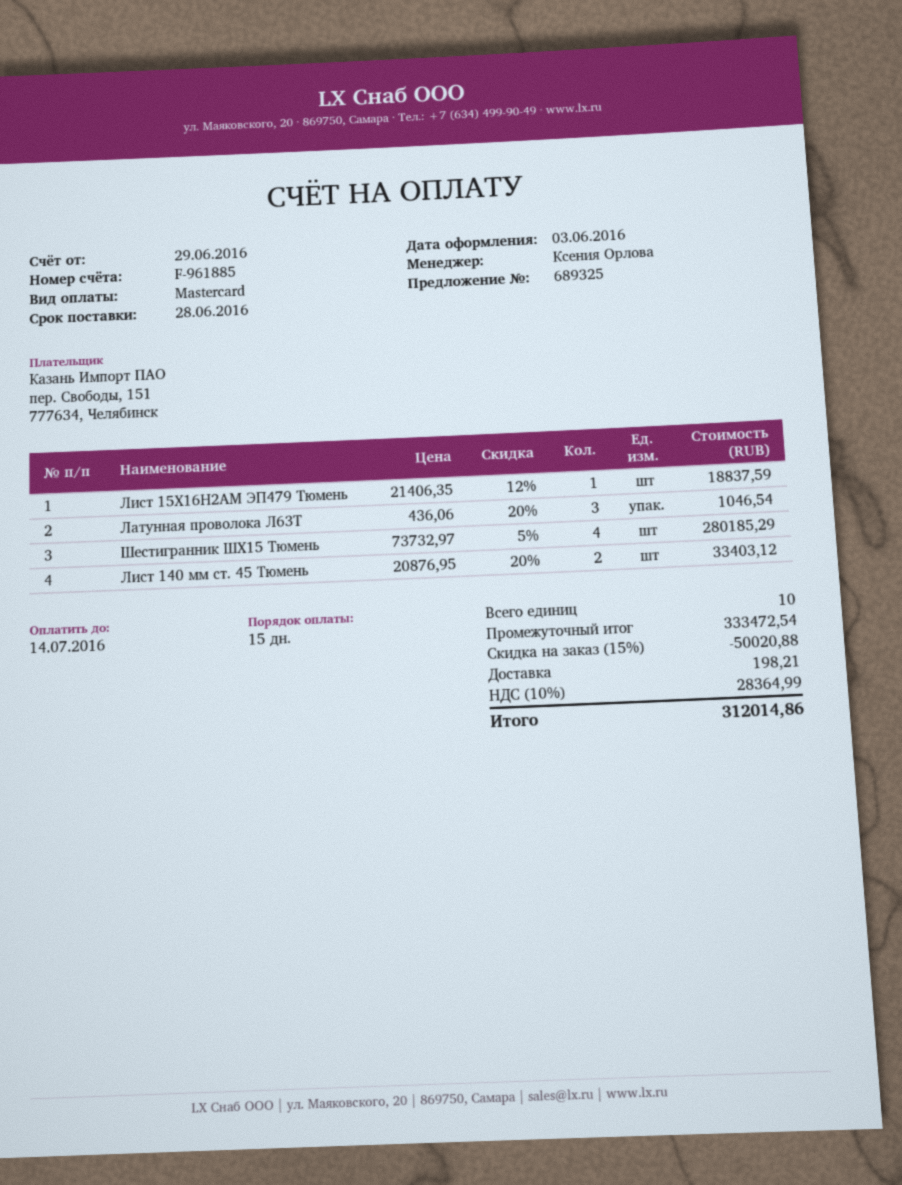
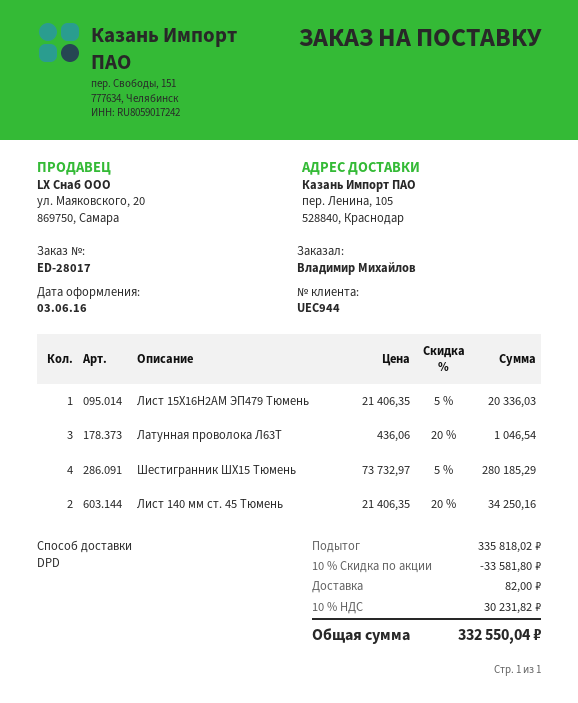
Лист 15Х16Н2АМ ЭП479 Тюмень: 1 x 21406.35 - 12% = 18837.59 -> 1 x 21406.35 - 5% = 20336.03
Лист 140 мм ст. 45 Тюмень: 2 x 20876.95 - 20% = 33403.12 -> 2 x 21406.35 - 20% = 34250.16
subtotal: 333472.54 -> 335818.02
discount: 15% = 50020.88 -> 10% = 33581.80
shipping: 198.21 -> 82.00
tax: 10% = 28364.99 -> 10% = 30231.82
total: 312014.86 -> 332550.04

